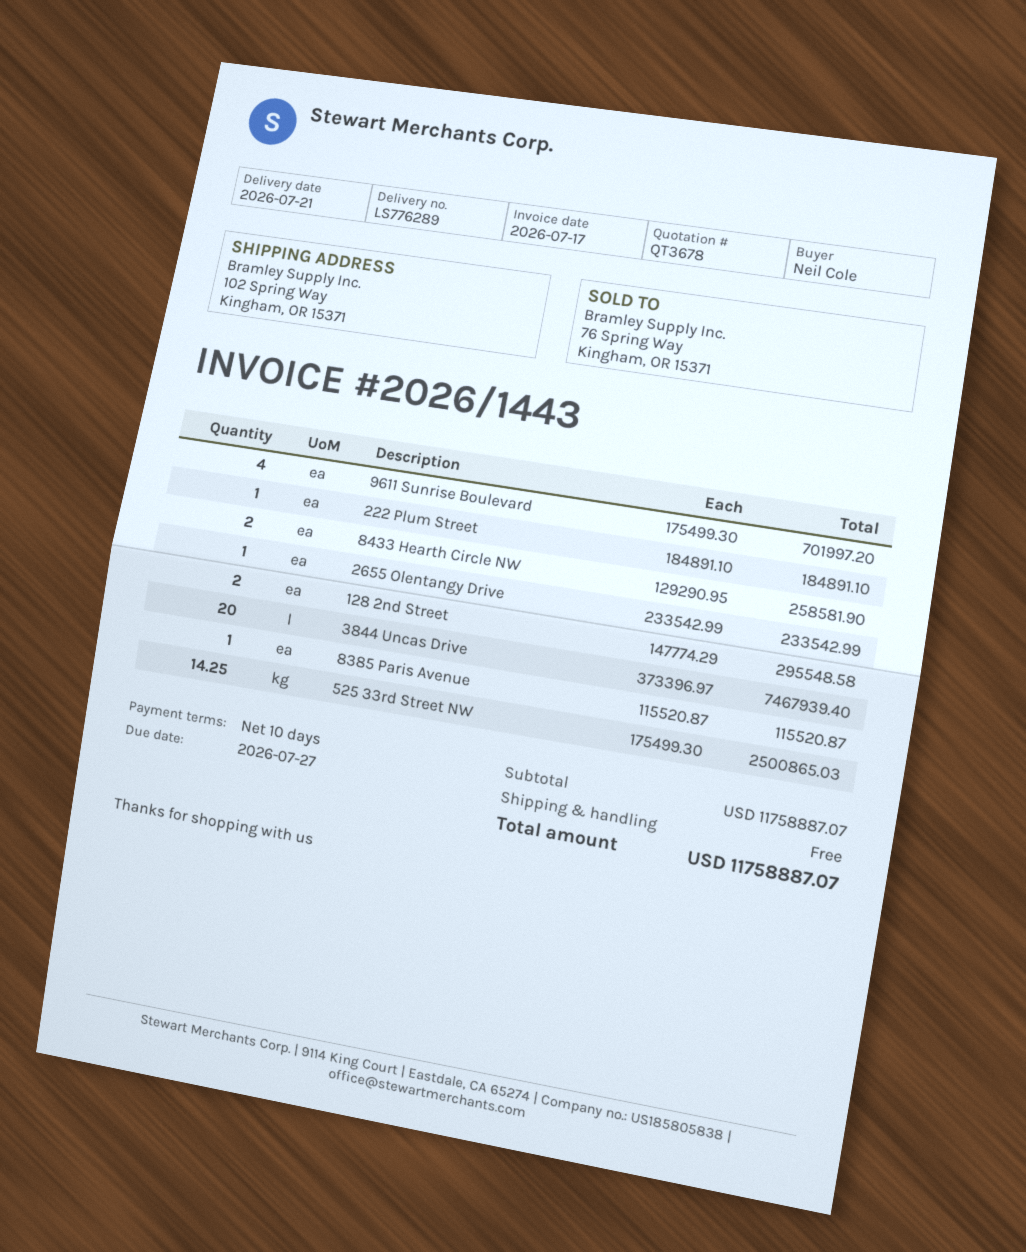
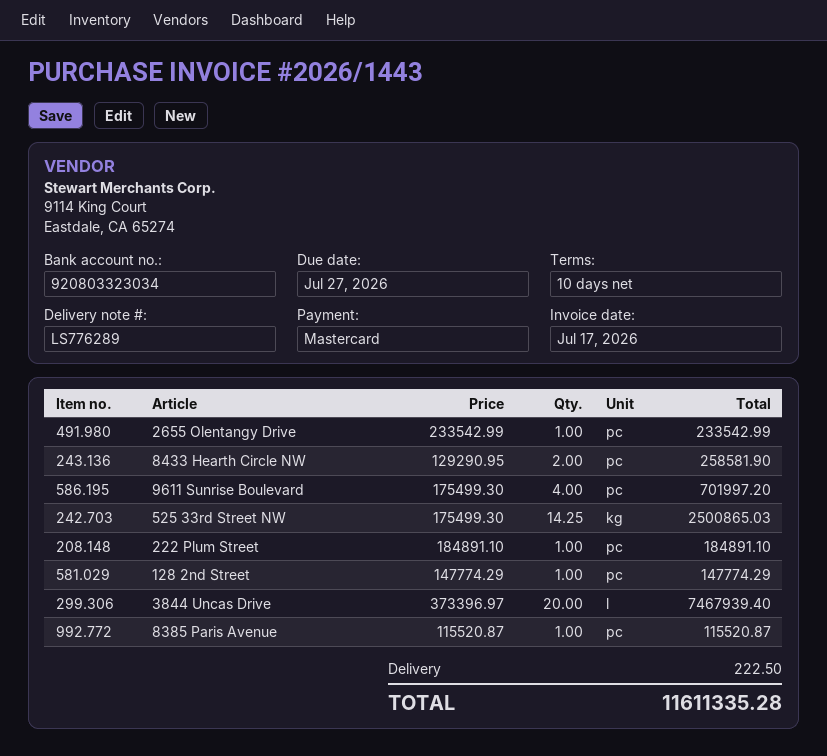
128 2nd Street: 2 x 147774.29 = 295548.58 -> 1 x 147774.29 = 147774.29
shipping: 0.00 -> 222.50
total: 11758887.07 -> 11611335.28

